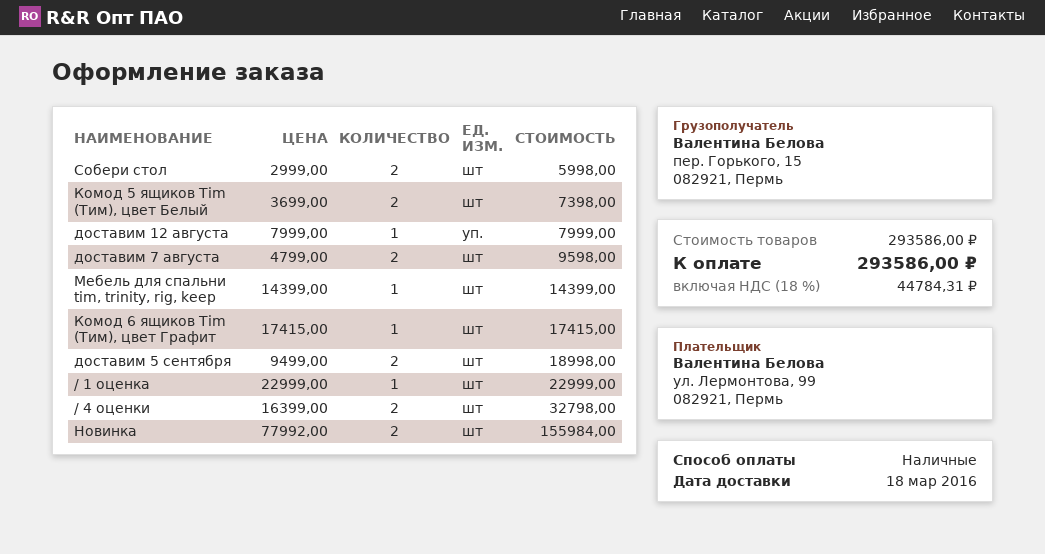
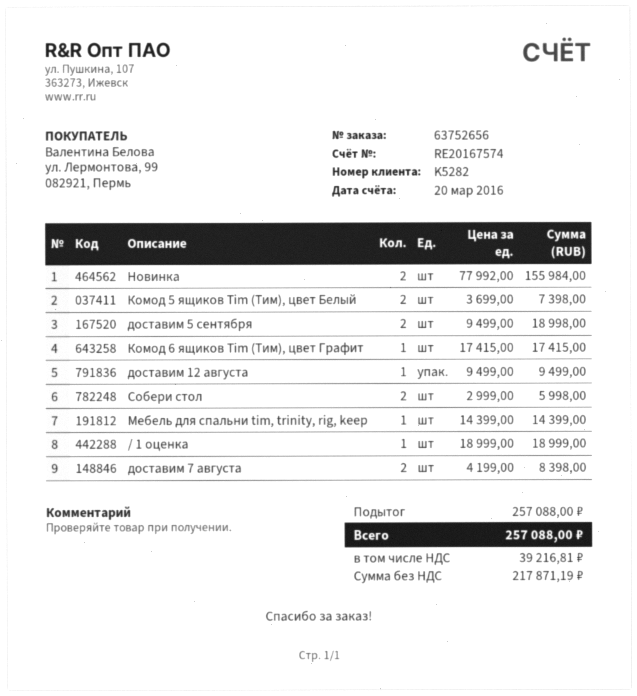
доставим 12 августа: 1 x 7999.00 = 7999.00 -> 1 x 9499.00 = 9499.00
доставим 7 августа: 2 x 4799.00 = 9598.00 -> 2 x 4199.00 = 8398.00
/ 1 оценка: 1 x 22999.00 = 22999.00 -> 1 x 18999.00 = 18999.00
/ 4 оценки: 2 x 16399.00 = 32798.00 -> none
subtotal: 293586.00 -> 257088.00
tax: 44784.31 -> 39216.81
total: 293586.00 -> 257088.00

